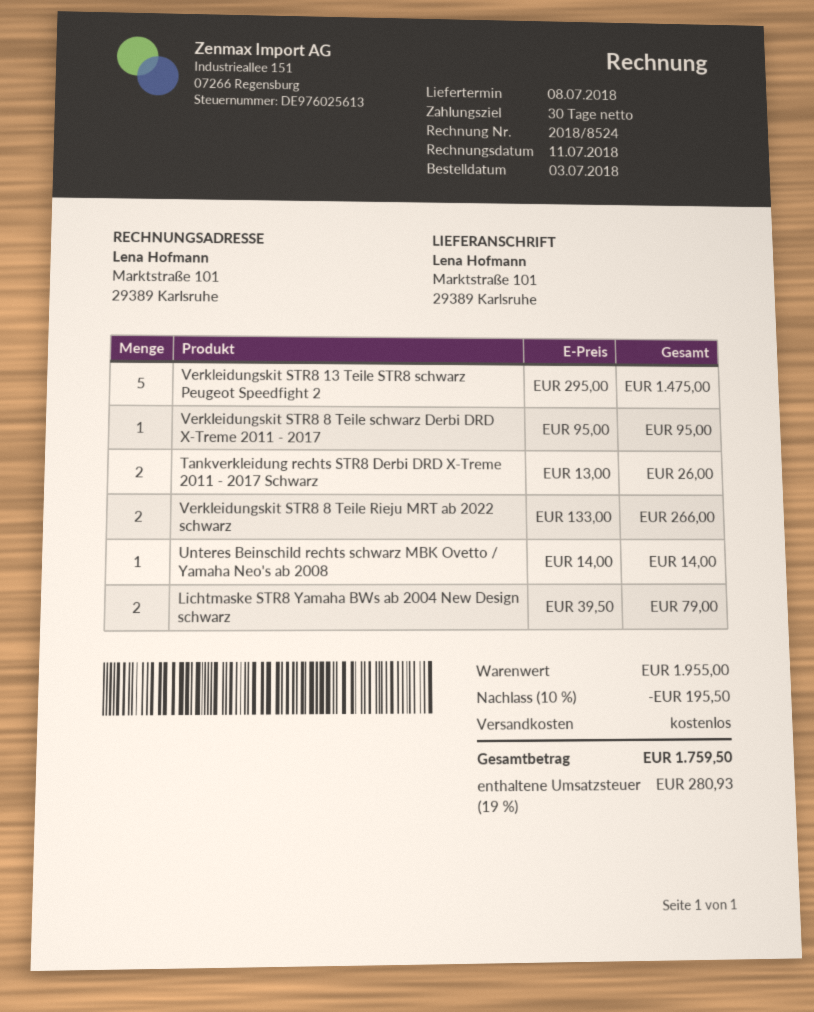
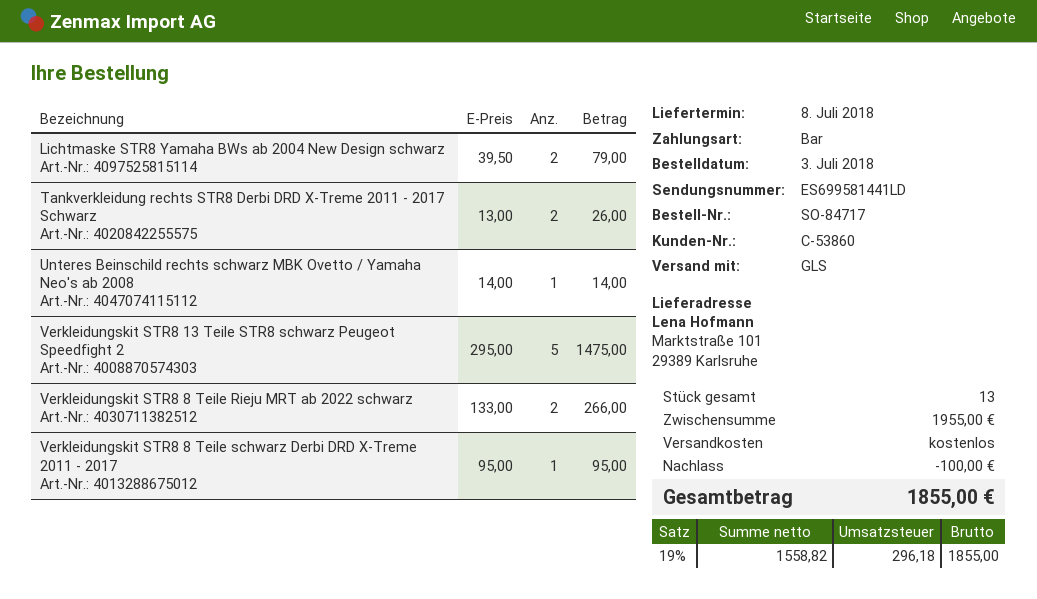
discount: 195.50 -> 100.00
tax: 19% = 280.93 -> 19% = 296.18
total: 1759.50 -> 1855.00

